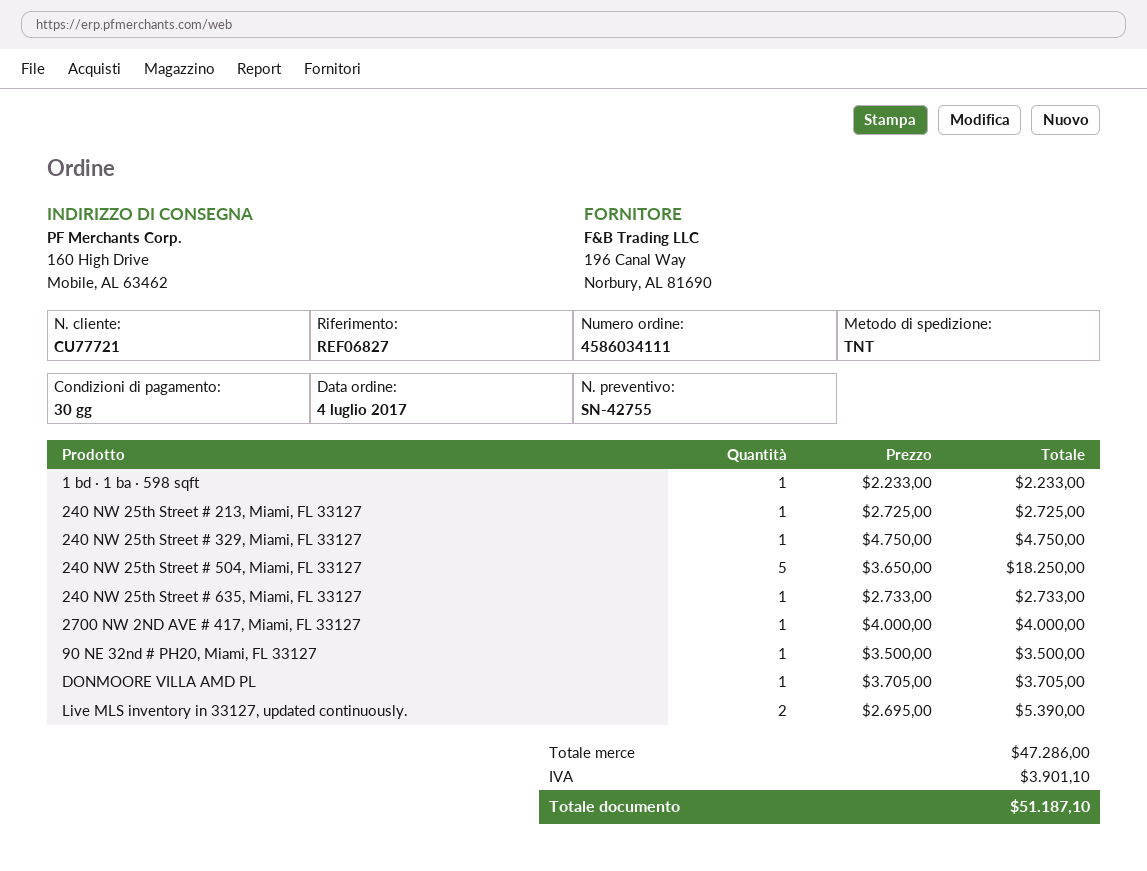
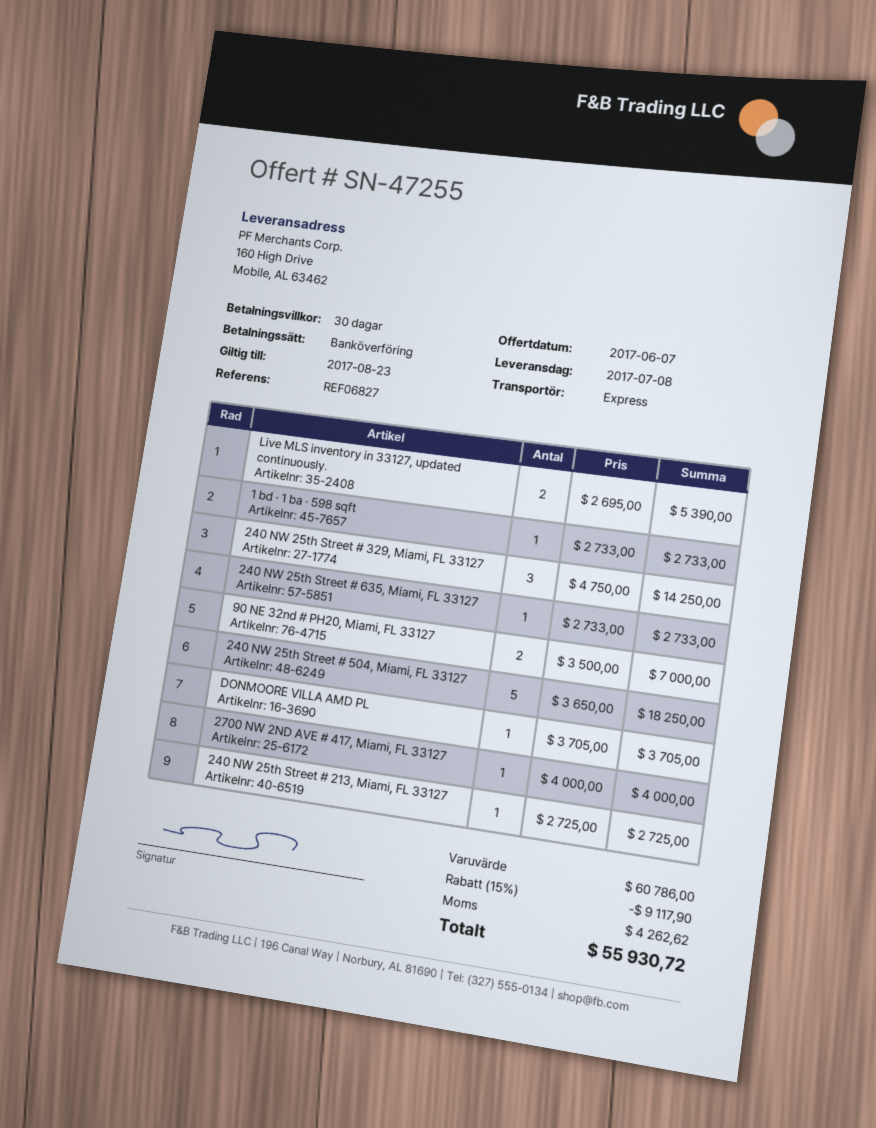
quote number: SN-42755 -> SN-47255
shipping method: TNT -> express
1 bd · 1 ba · 598 sqft: 1 x 2233.00 = 2233.00 -> 1 x 2733.00 = 2733.00
240 NW 25th Street # 329, Miami, FL 33127: 1 x 4750.00 = 4750.00 -> 3 x 4750.00 = 14250.00
90 NE 32nd # PH20, Miami, FL 33127: 1 x 3500.00 = 3500.00 -> 2 x 3500.00 = 7000.00
subtotal: 47286.00 -> 60786.00
discount: none -> 15% = 9117.90
tax: 3901.10 -> 4262.62
total: 51187.10 -> 55930.72

